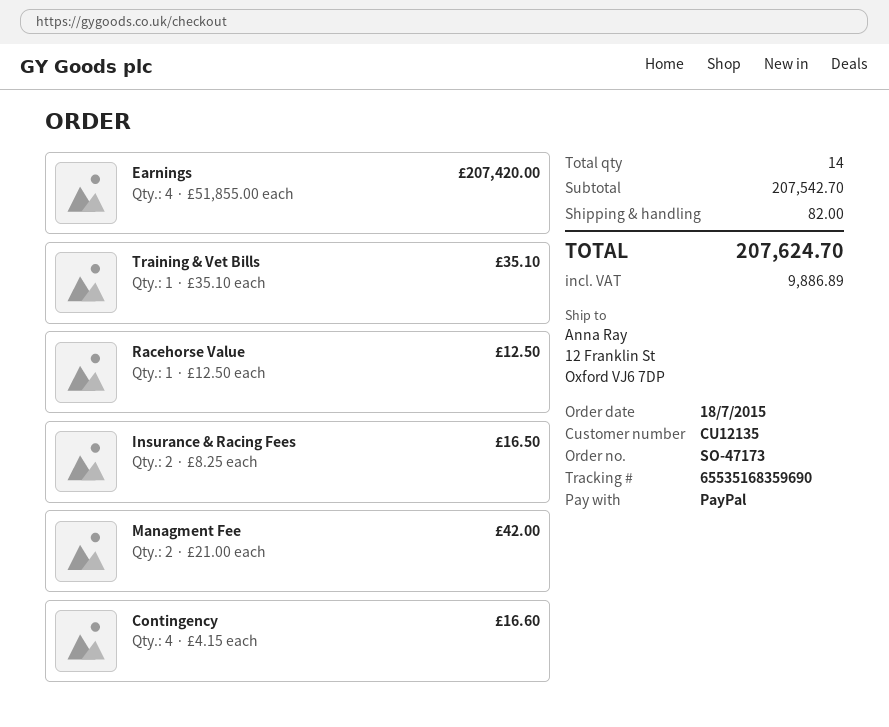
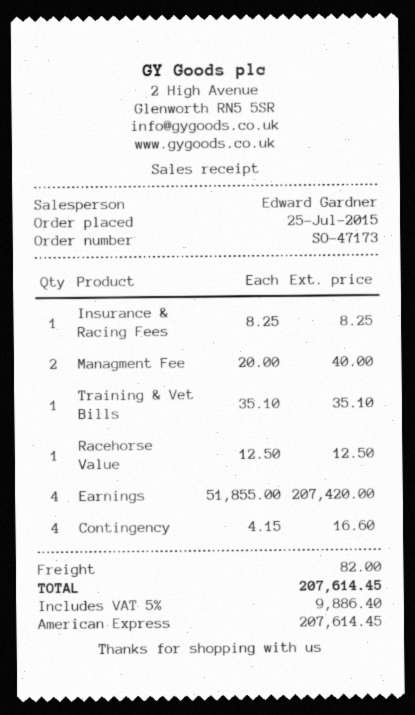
order date: 2015-07-18 -> 2015-07-25
payment method: PayPal -> American Express
Insurance & Racing Fees: 2 x 8.25 = 16.50 -> 1 x 8.25 = 8.25
Managment Fee: 2 x 21.00 = 42.00 -> 2 x 20.00 = 40.00
tax: 9886.89 -> 9886.40
total: 207624.70 -> 207614.45

